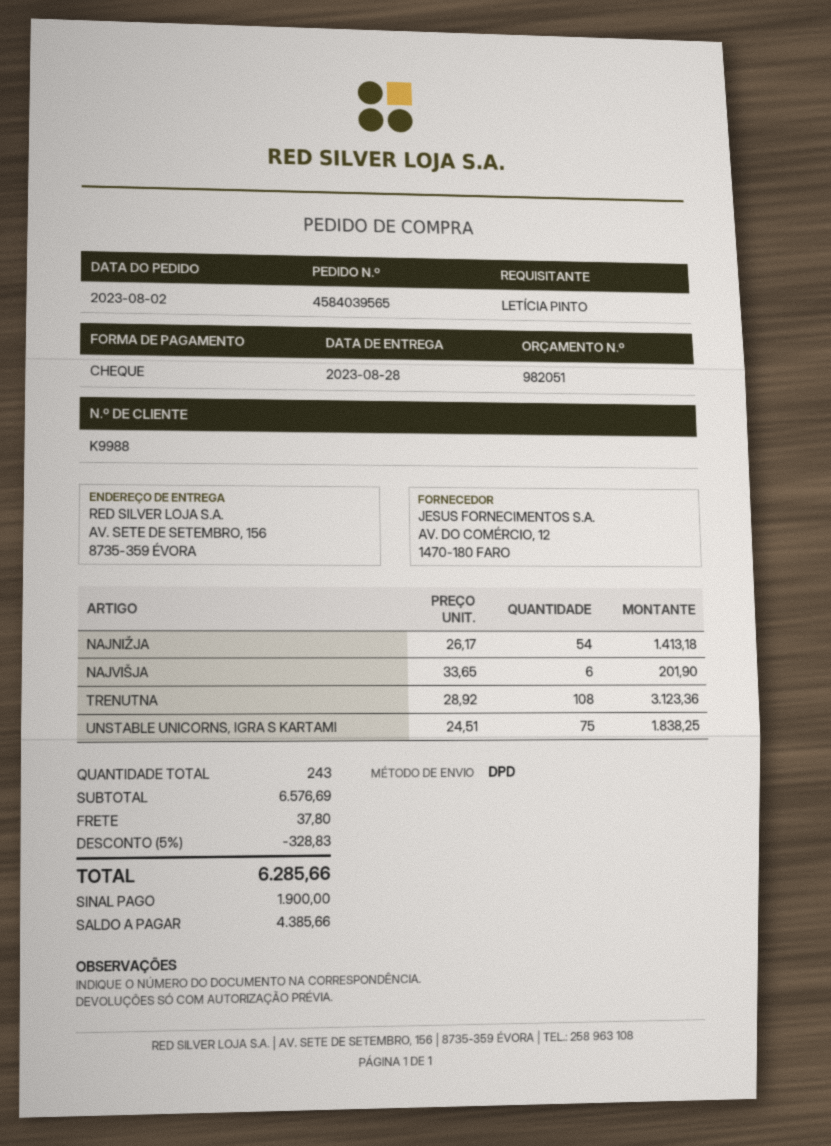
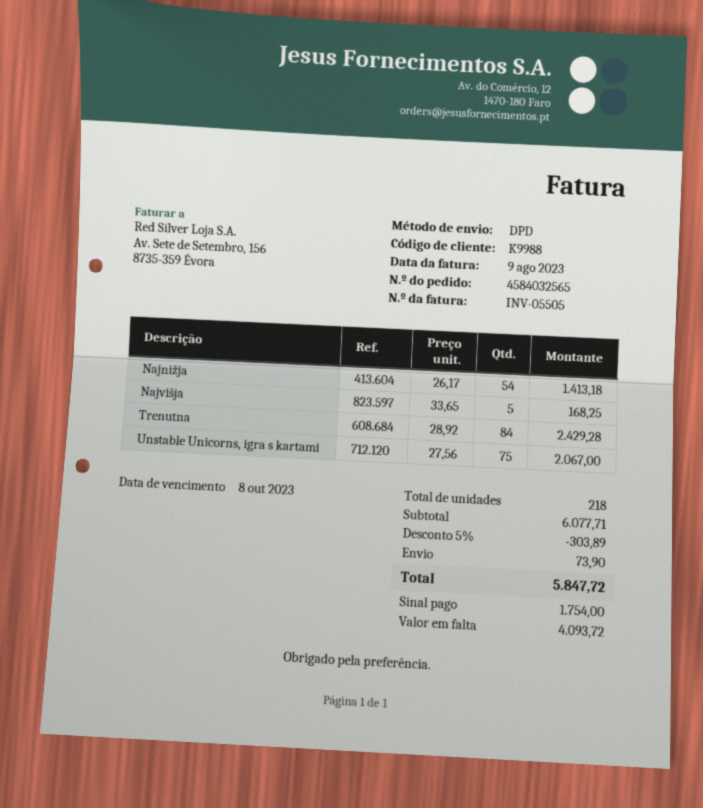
order number: 4584039565 -> 4584032565
NAJVIŠJA: 6 x 33.65 = 201.90 -> 5 x 33.65 = 168.25
TRENUTNA: 108 x 28.92 = 3123.36 -> 84 x 28.92 = 2429.28
UNSTABLE UNICORNS, IGRA S KARTAMI: 75 x 24.51 = 1838.25 -> 75 x 27.56 = 2067.00
total quantity: 243 -> 218
subtotal: 6576.69 -> 6077.71
discount: 5% = 328.83 -> 5% = 303.89
shipping: 37.80 -> 73.90
total: 6285.66 -> 5847.72
deposit: 1900.00 -> 1754.00
balance: 4385.66 -> 4093.72

